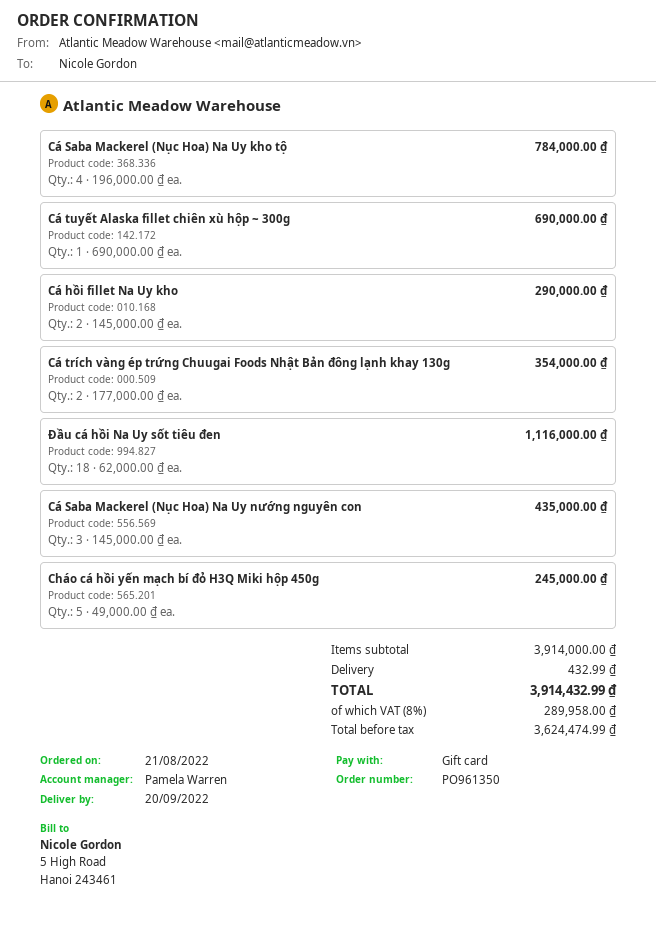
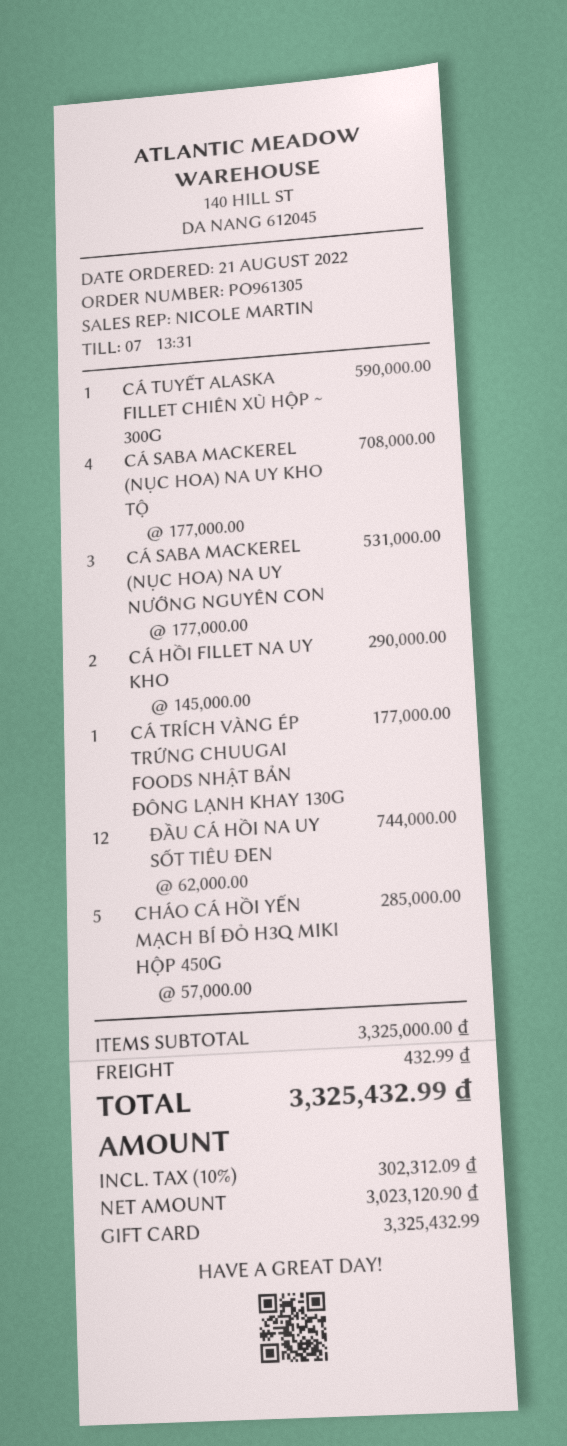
order number: PO961350 -> PO961305
sales rep: Pamela Warren -> NICOLE MARTIN
Cá Saba Mackerel (Nục Hoa) Na Uy kho tộ: 4 x 196000.00 = 784000.00 -> 4 x 177000.00 = 708000.00
Cá tuyết Alaska fillet chiên xù hộp ~ 300g: 1 x 690000.00 = 690000.00 -> 1 x 590000.00 = 590000.00
Cá trích vàng ép trứng Chuugai Foods Nhật Bản đông lạnh khay 130g: 2 x 177000.00 = 354000.00 -> 1 x 177000.00 = 177000.00
Đầu cá hồi Na Uy sốt tiêu đen: 18 x 62000.00 = 1116000.00 -> 12 x 62000.00 = 744000.00
Cá Saba Mackerel (Nục Hoa) Na Uy nướng nguyên con: 3 x 145000.00 = 435000.00 -> 3 x 177000.00 = 531000.00
Cháo cá hồi yến mạch bí đỏ H3Q Miki hộp 450g: 5 x 49000.00 = 245000.00 -> 5 x 57000.00 = 285000.00
subtotal: 3914000.00 -> 3325000.00
net: 3624474.99 -> 3023120.90
tax: 8% = 289958.00 -> 10% = 302312.09
total: 3914432.99 -> 3325432.99

